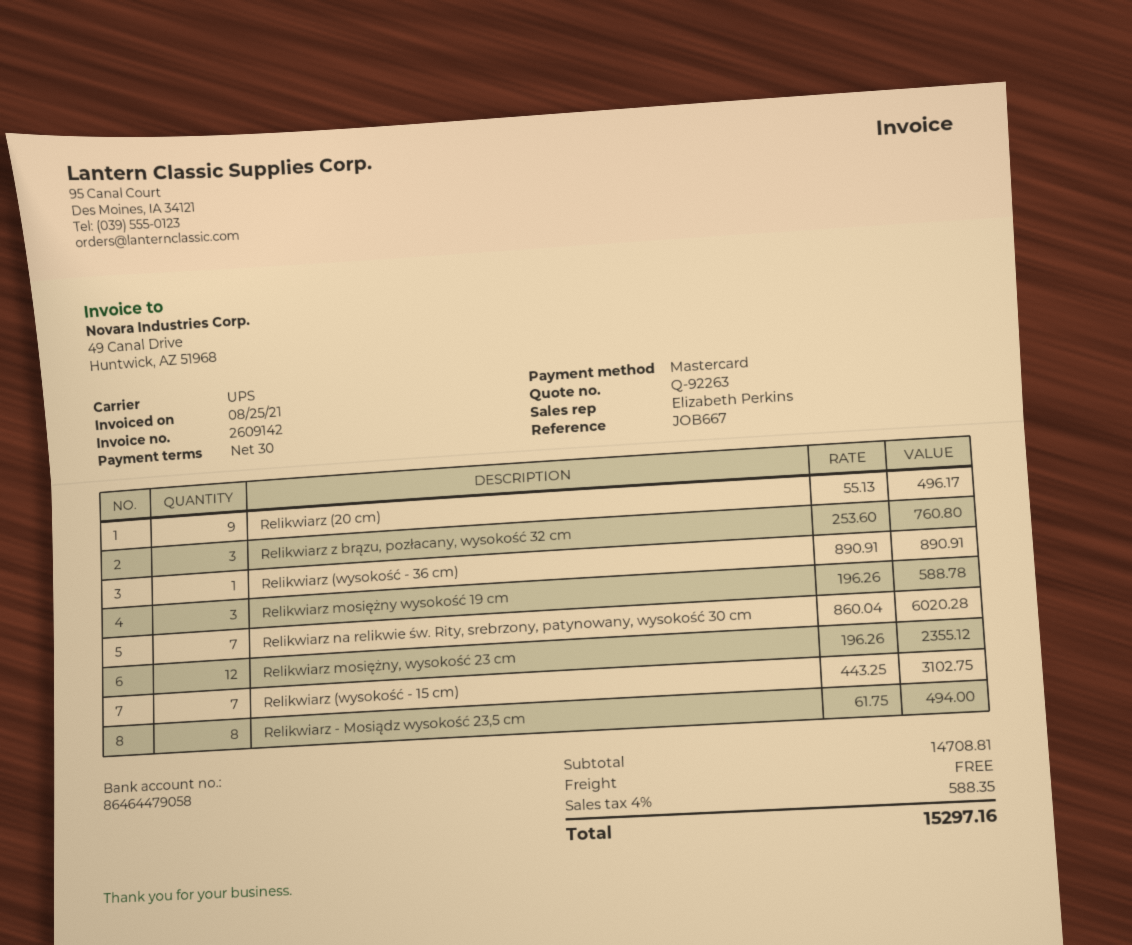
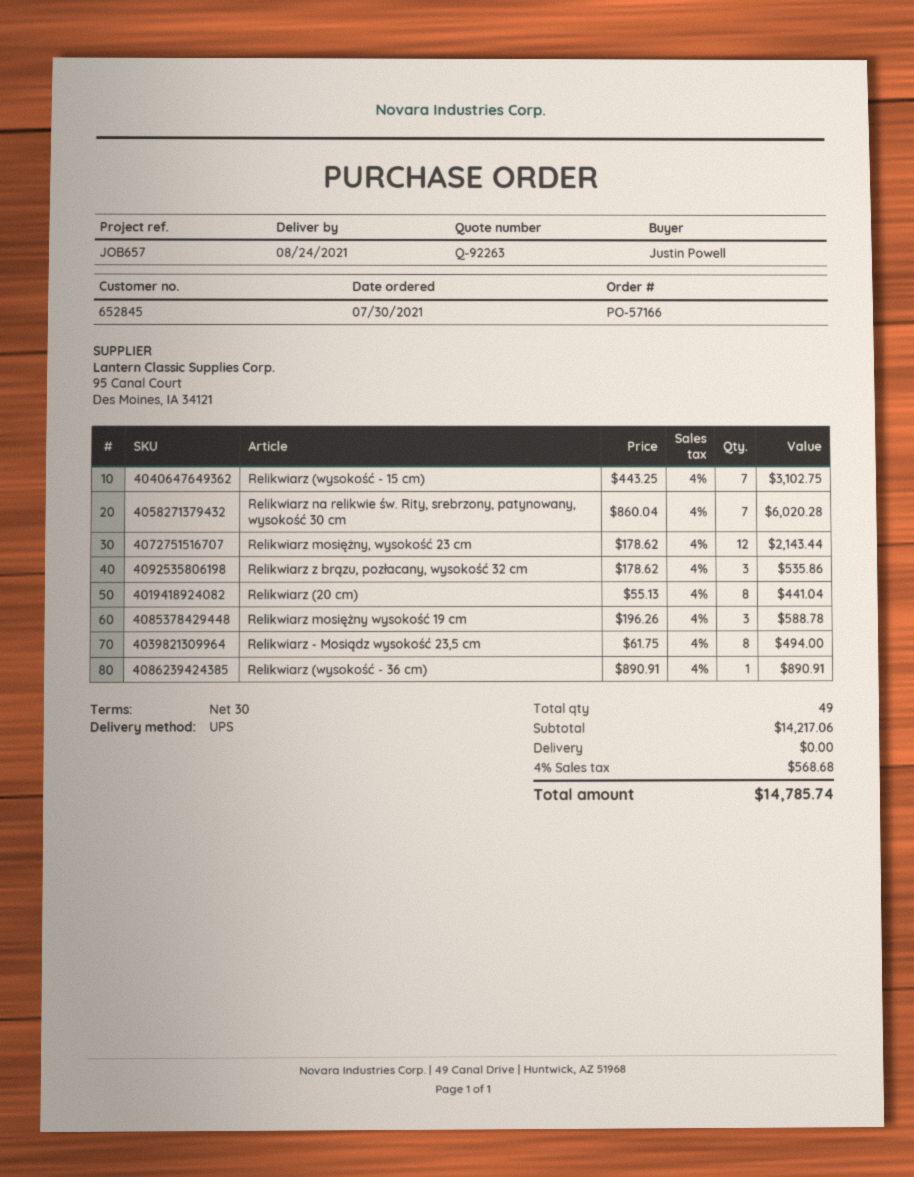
reference: JOB667 -> JOB657
Relikwiarz (20 cm): 9 x 55.13 = 496.17 -> 8 x 55.13 = 441.04
Relikwiarz z brązu, pozłacany, wysokość 32 cm: 3 x 253.60 = 760.80 -> 3 x 178.62 = 535.86
Relikwiarz mosiężny, wysokość 23 cm: 12 x 196.26 = 2355.12 -> 12 x 178.62 = 2143.44
subtotal: 14708.81 -> 14217.06
tax: 4% = 588.35 -> 4% = 568.68
total: 15297.16 -> 14785.74

